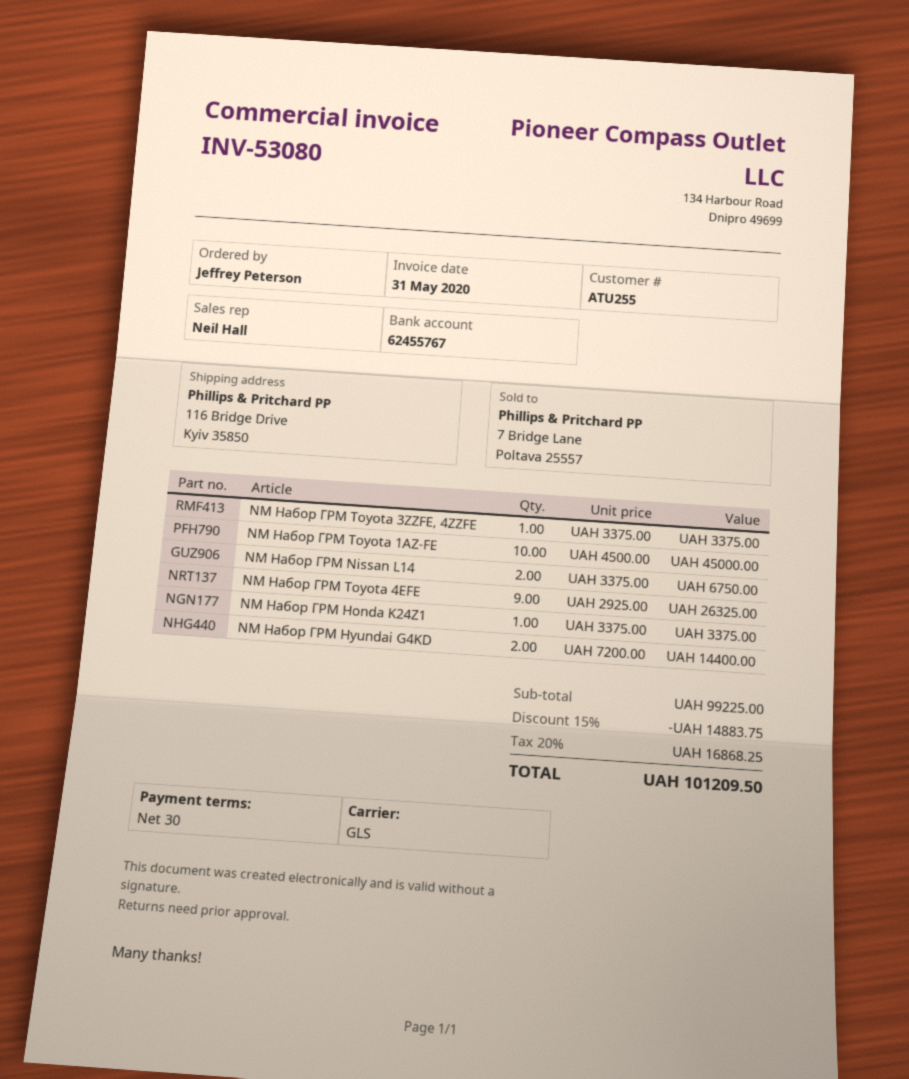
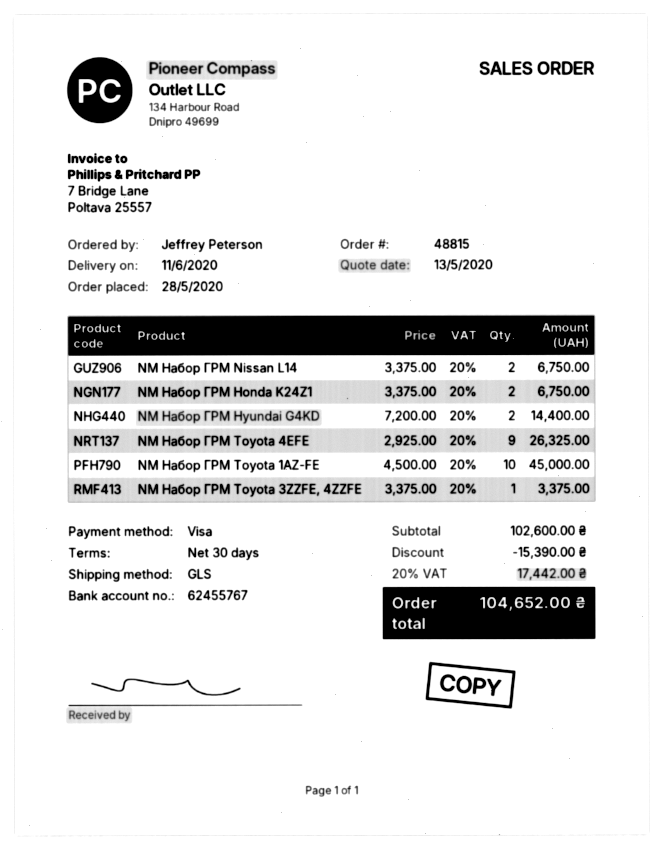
NM Набор ГРМ Honda K24Z1: 1 x 3375.00 = 3375.00 -> 2 x 3375.00 = 6750.00
subtotal: 99225.00 -> 102600.00
discount: 14883.75 -> 15390.00
tax: 20% = 16868.25 -> 20% = 17442.00
total: 101209.50 -> 104652.00

